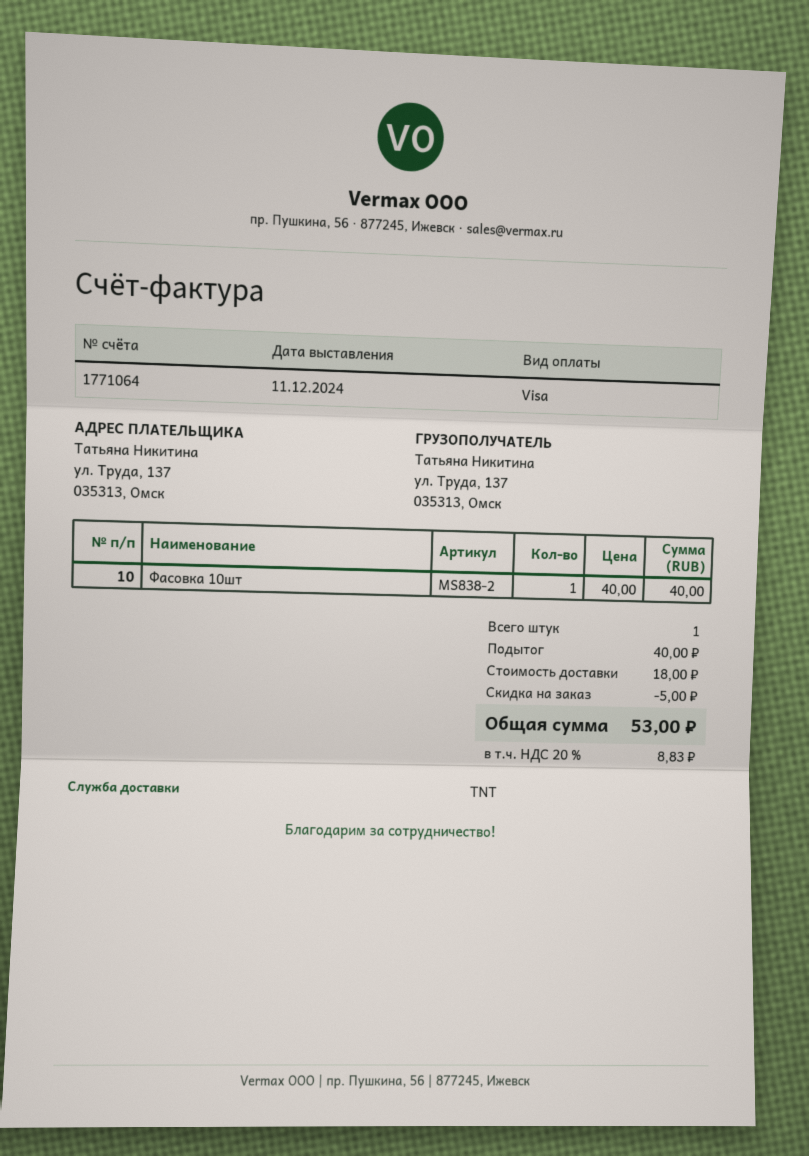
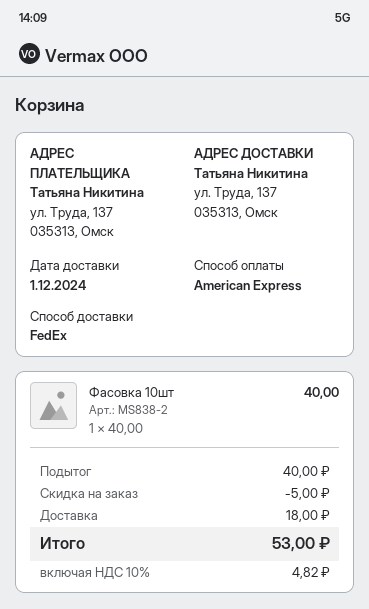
payment method: Visa -> American Express
shipping method: TNT -> FedEx
tax: 20% = 8.83 -> 10% = 4.82

